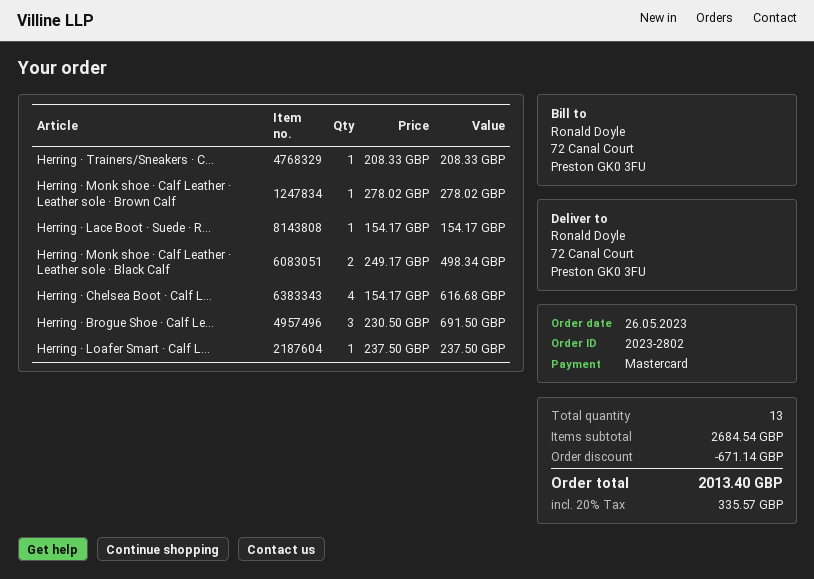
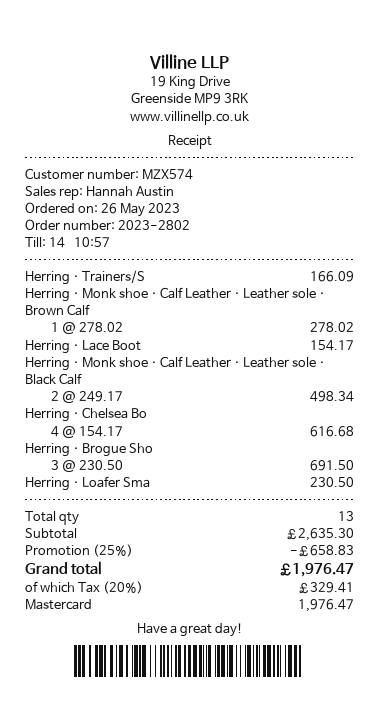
Herring · Trainers/Sneakers · C...: 1 x 208.33 = 208.33 -> 1 x 166.09 = 166.09
Herring · Loafer Smart · Calf L...: 1 x 237.50 = 237.50 -> 1 x 230.50 = 230.50
subtotal: 2684.54 -> 2635.30
discount: 671.14 -> 658.83
tax: 20% = 335.57 -> 20% = 329.41
total: 2013.40 -> 1976.47

